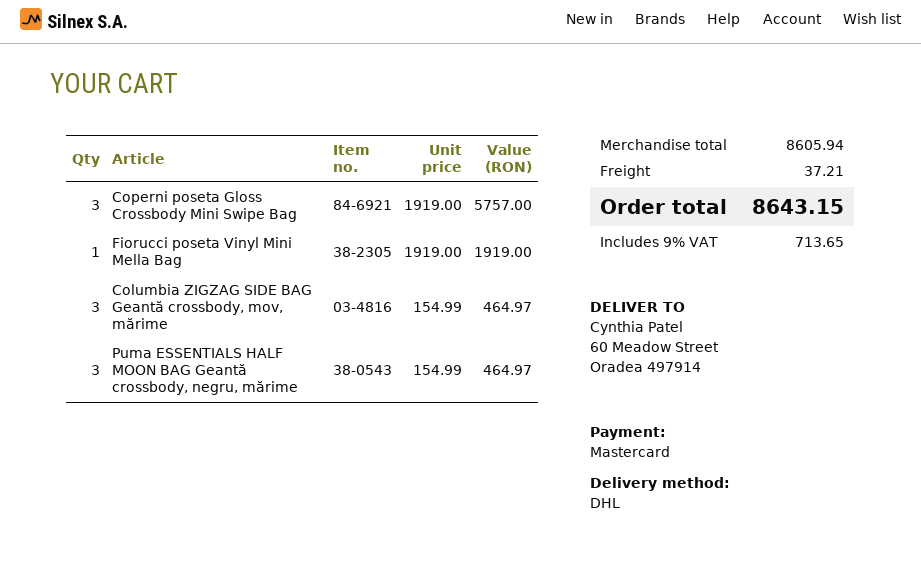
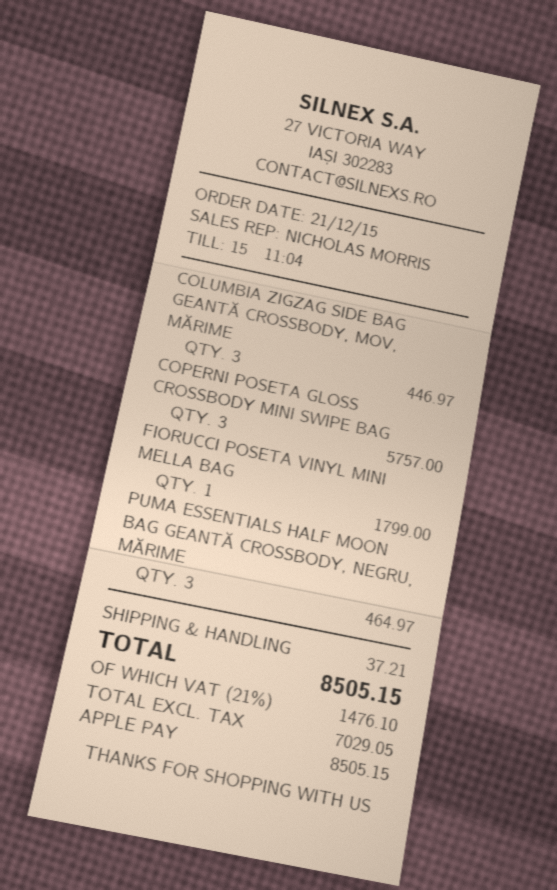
payment method: Mastercard -> Apple Pay
Fiorucci poseta Vinyl Mini Mella Bag: 1 for 1919.00 -> 1 for 1799.00
Columbia ZIGZAG SIDE BAG Geantă crossbody, mov, mărime: 3 for 464.97 -> 3 for 446.97
tax: 9% = 713.65 -> 21% = 1476.10
total: 8643.15 -> 8505.15

